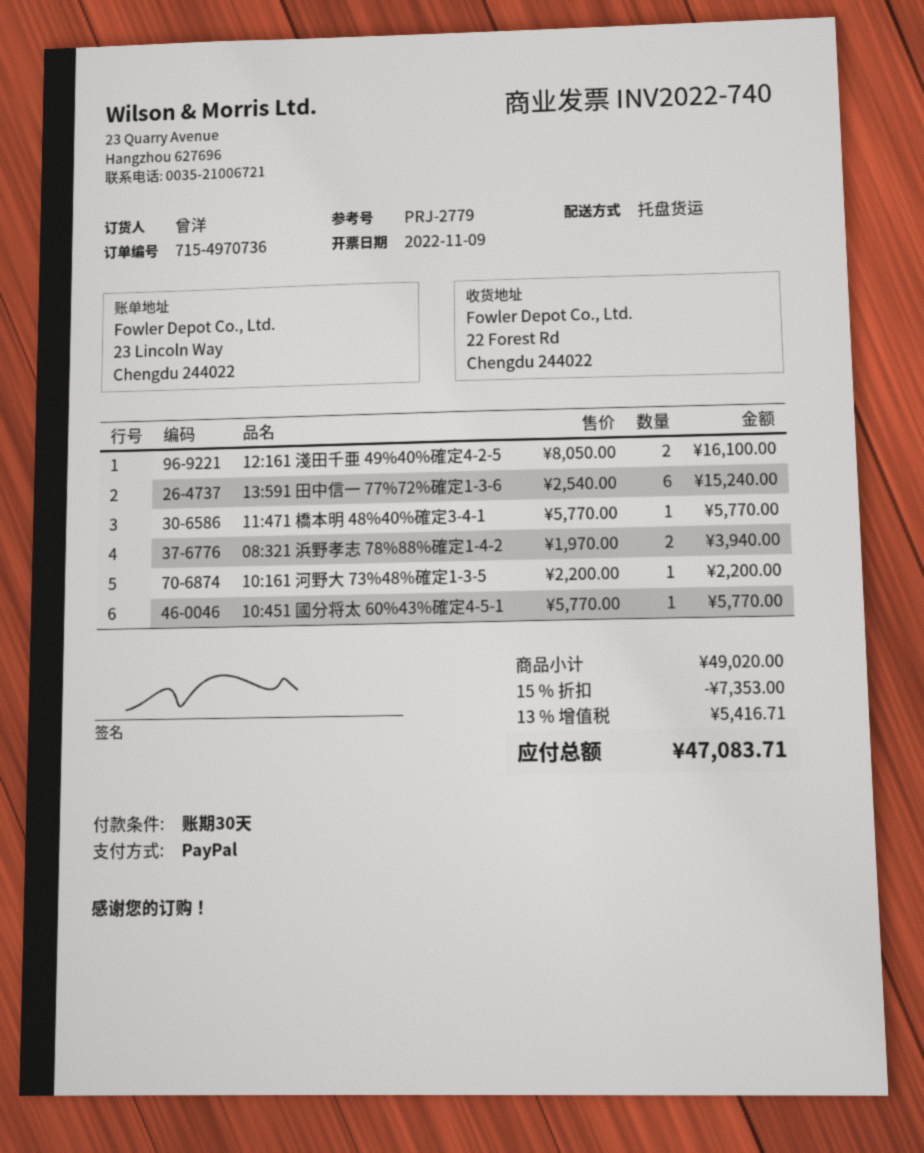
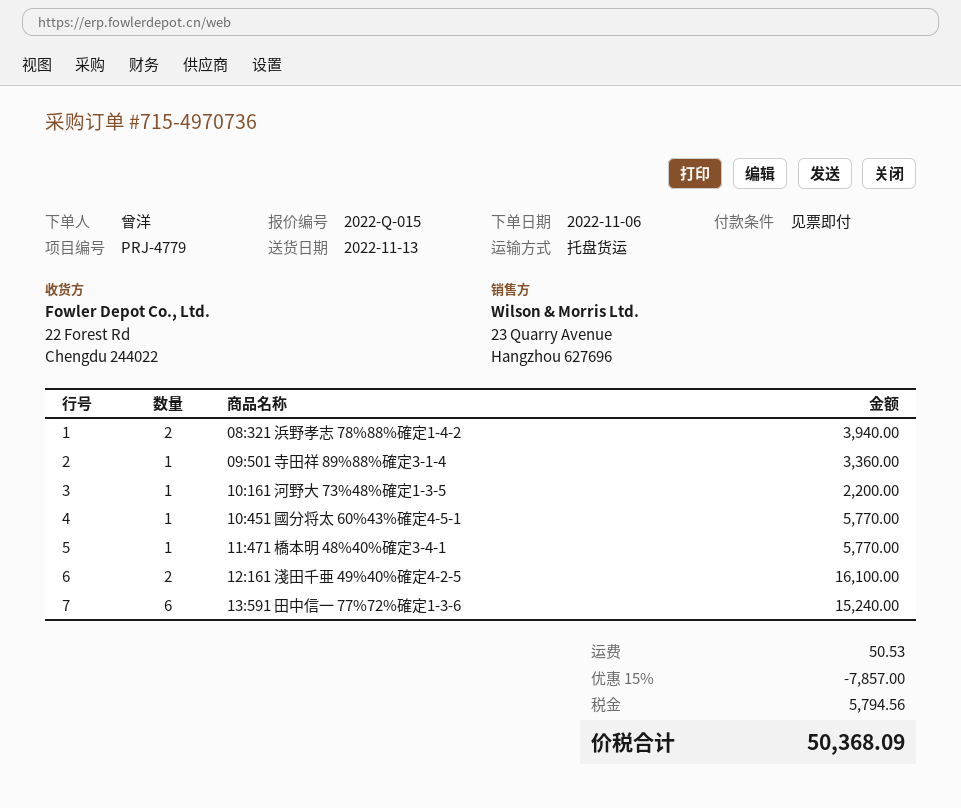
payment terms: 30 days -> on receipt
reference: PRJ-2779 -> PRJ-4779
09:501 寺田祥 89%88%確定3-1-4: none -> 1 for 3360.00
discount: 15% = 7353.00 -> 15% = 7857.00
shipping: none -> 50.53
tax: 5416.71 -> 5794.56
total: 47083.71 -> 50368.09

